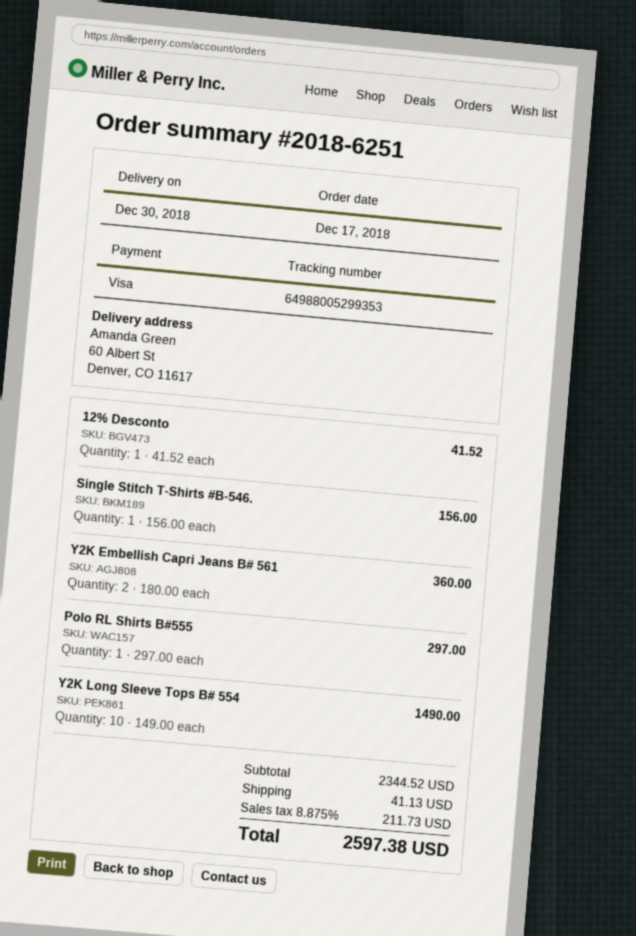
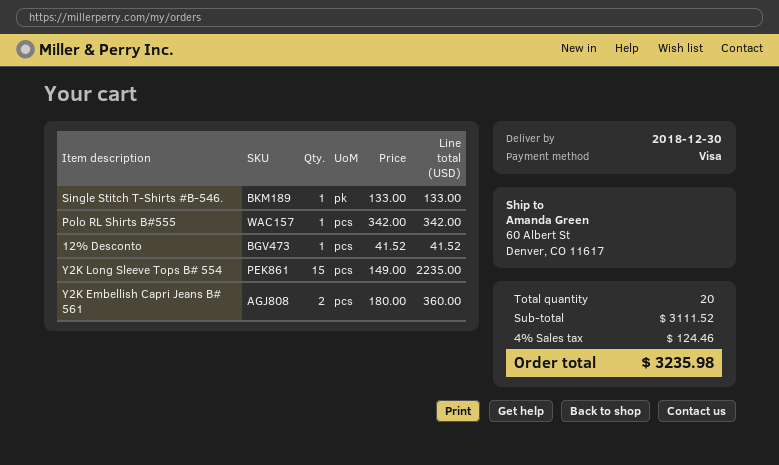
Single Stitch T-Shirts #B-546.: 1 x 156.00 = 156.00 -> 1 x 133.00 = 133.00
Polo RL Shirts B#555: 1 x 297.00 = 297.00 -> 1 x 342.00 = 342.00
Y2K Long Sleeve Tops B# 554: 10 x 149.00 = 1490.00 -> 15 x 149.00 = 2235.00
subtotal: 2344.52 -> 3111.52
shipping: 41.13 -> none
tax: 8.875% = 211.73 -> 4% = 124.46
total: 2597.38 -> 3235.98

